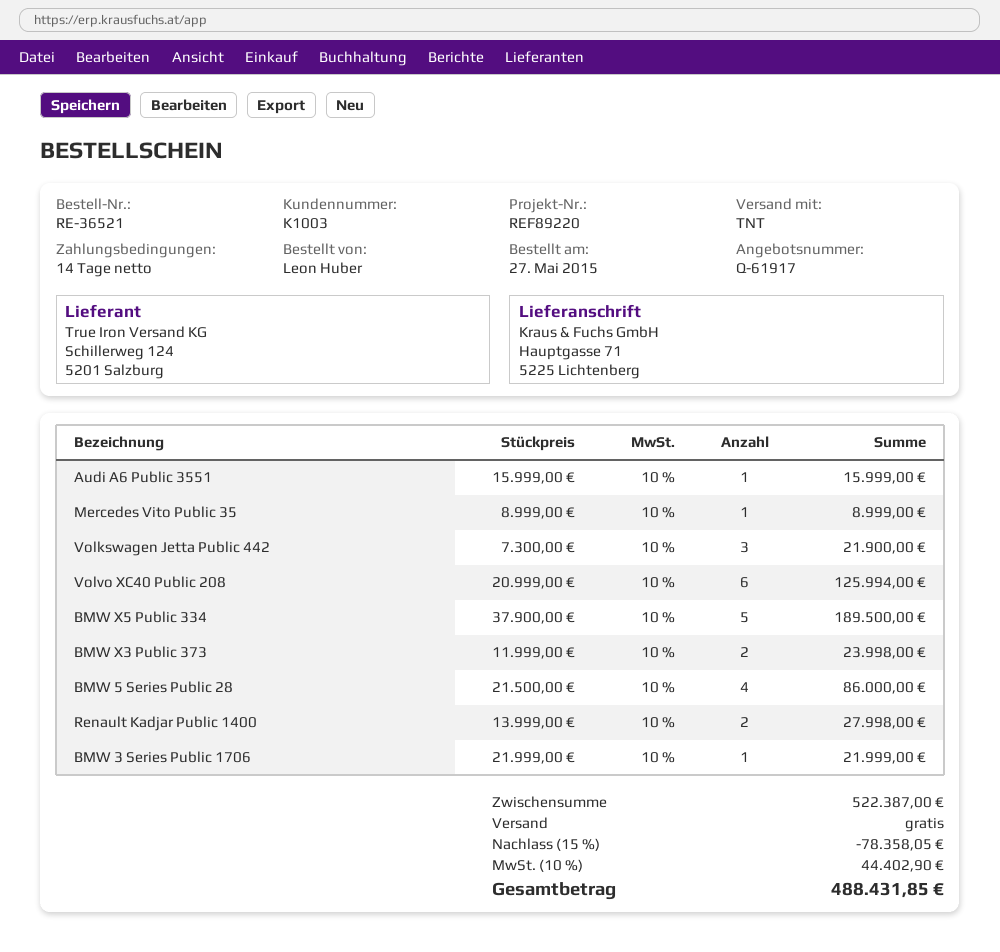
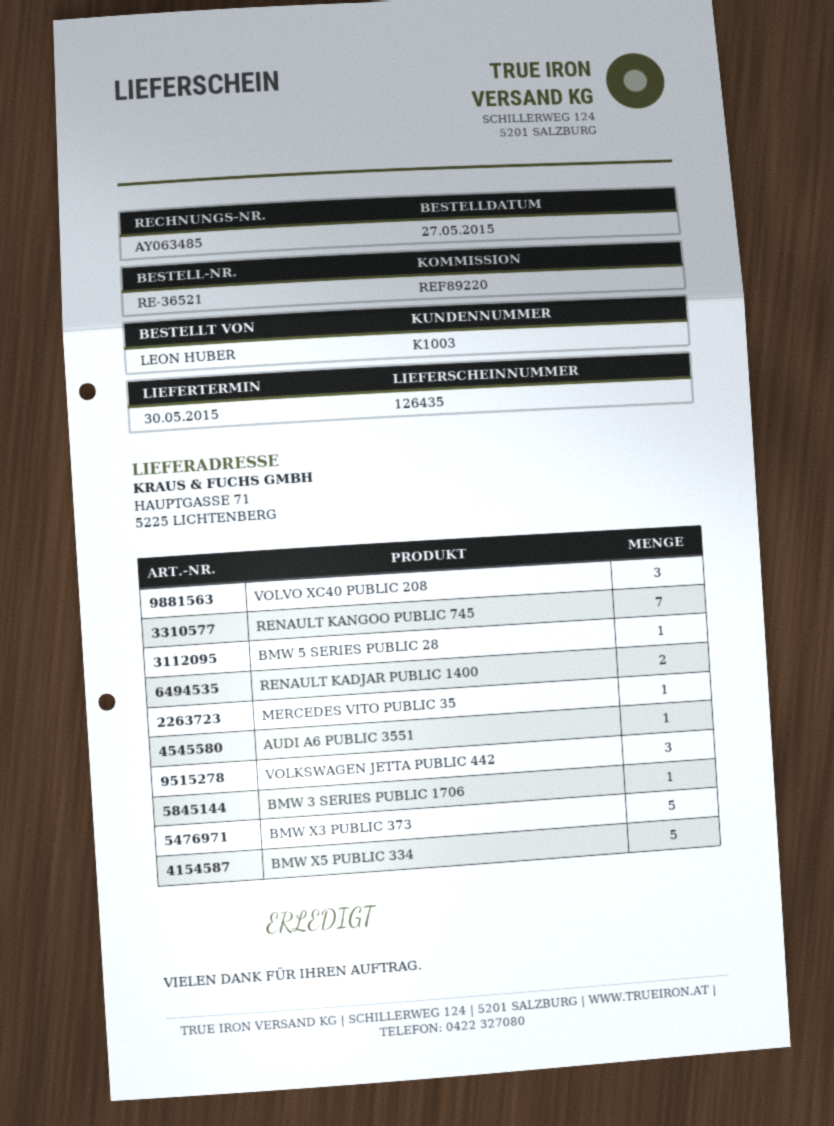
Volvo XC40 Public 208: 6 -> 3
BMW X3 Public 373: 2 -> 5
BMW 5 Series Public 28: 4 -> 1
RENAULT KANGOO PUBLIC 745: none -> 7

